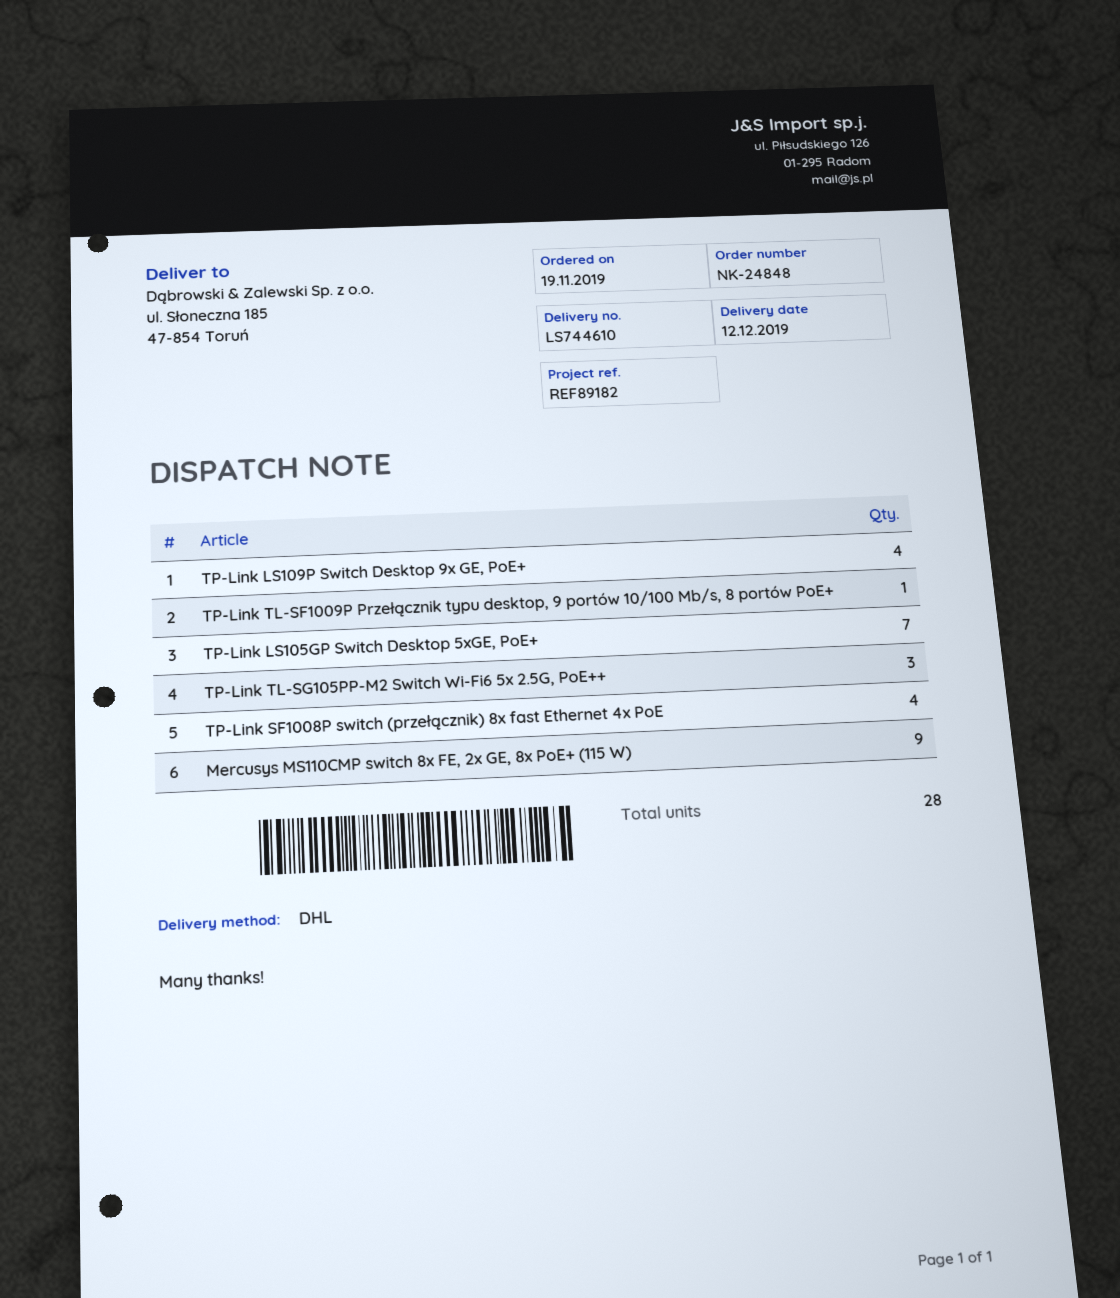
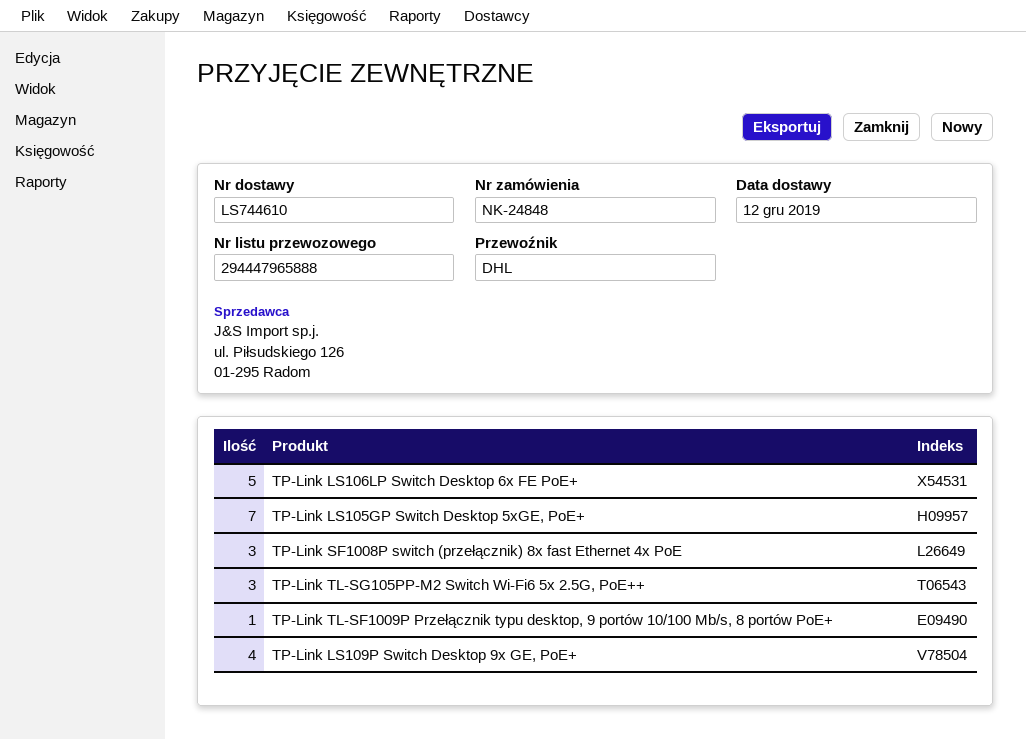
TP-Link SF1008P switch (przełącznik) 8x fast Ethernet 4x PoE: 4 -> 3
Mercusys MS110CMP switch 8x FE, 2x GE, 8x PoE+ (115 W): 9 -> none
TP-Link LS106LP Switch Desktop 6x FE PoE+: none -> 5

